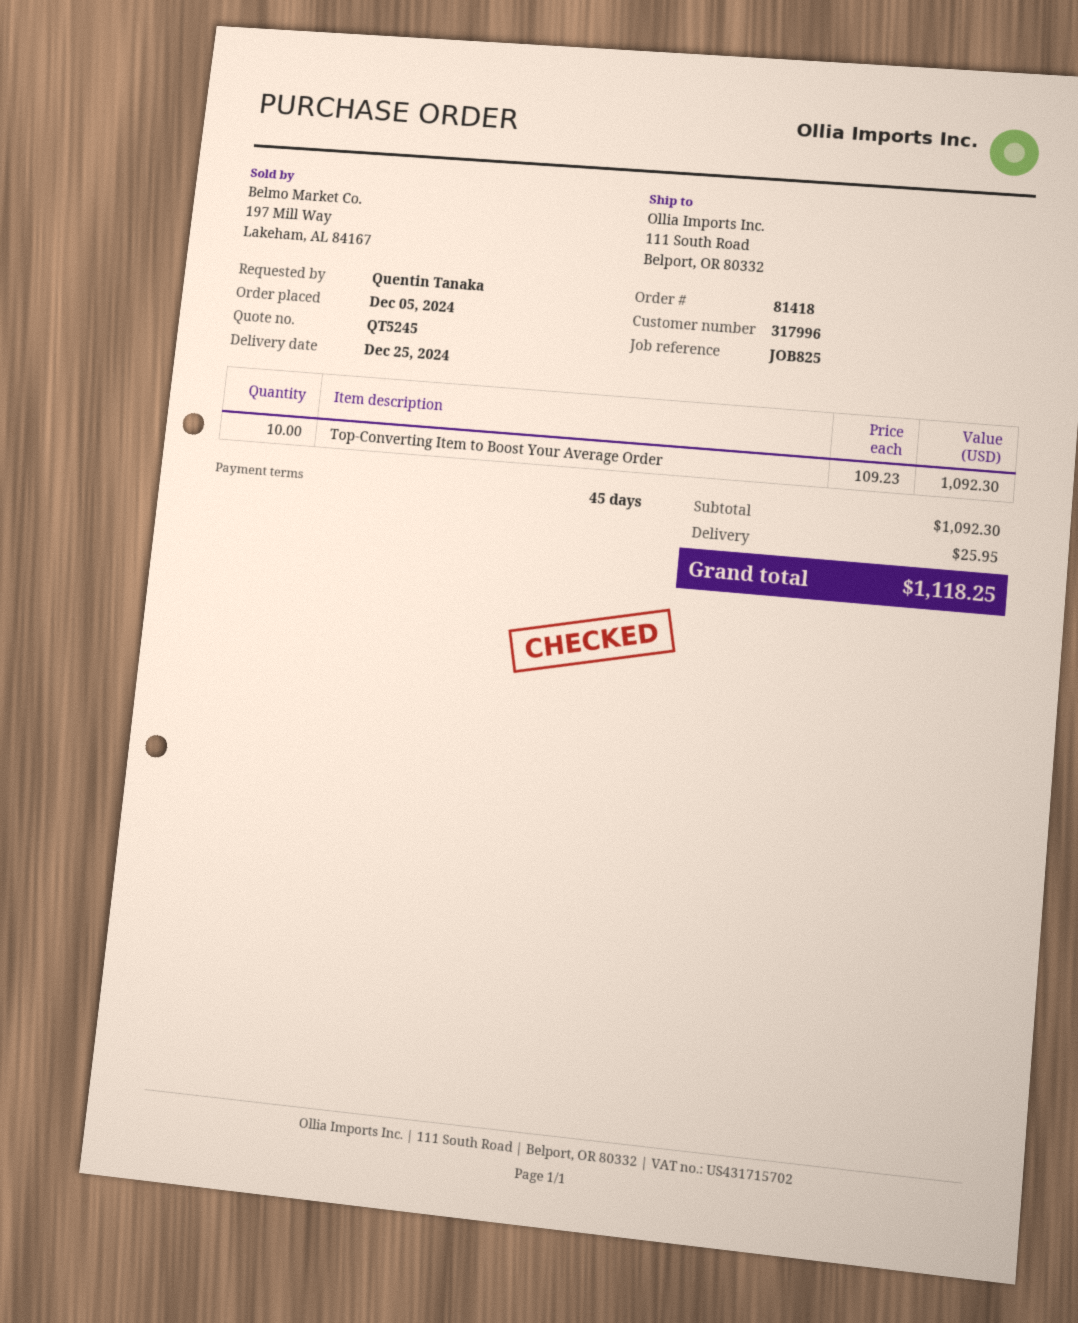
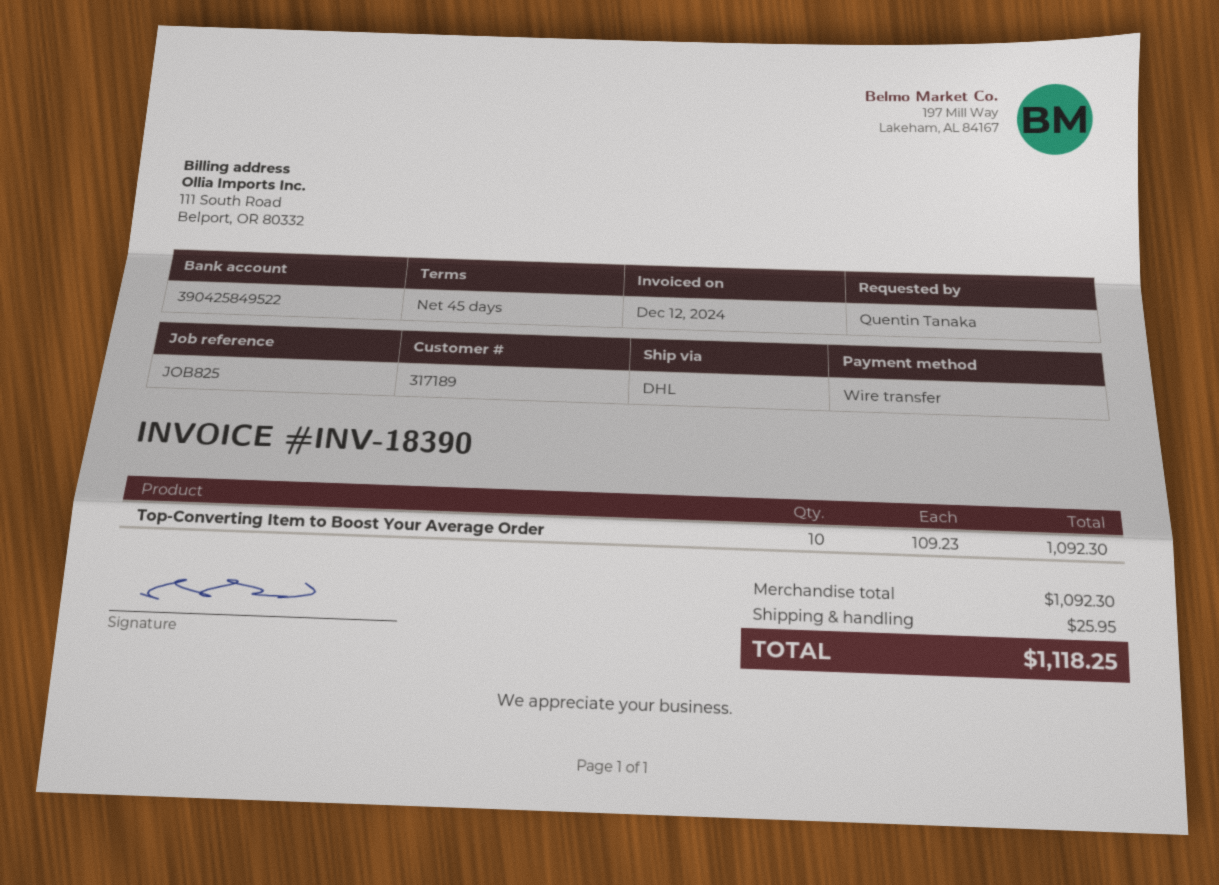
customer number: 317996 -> 317189

